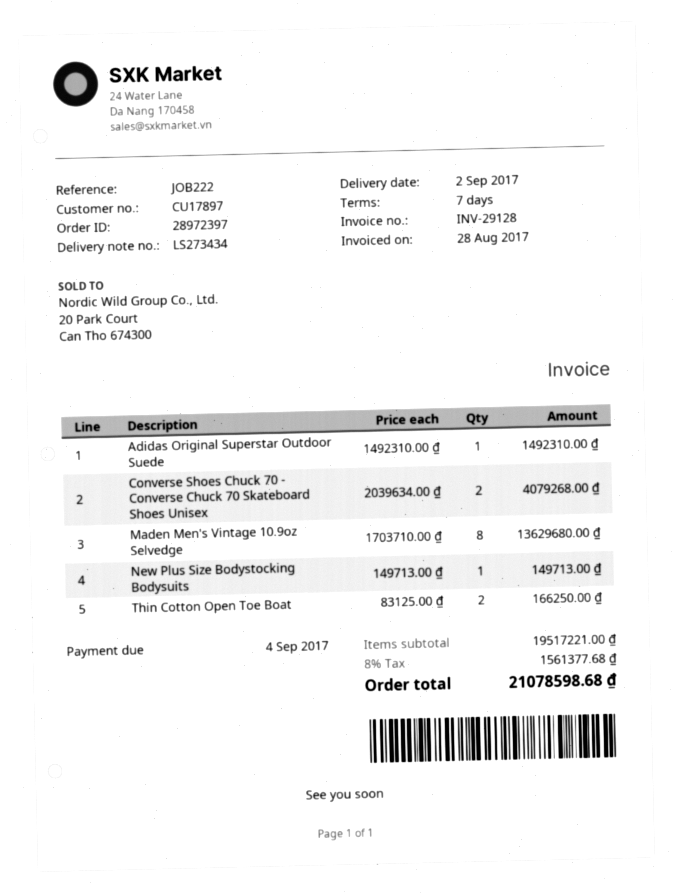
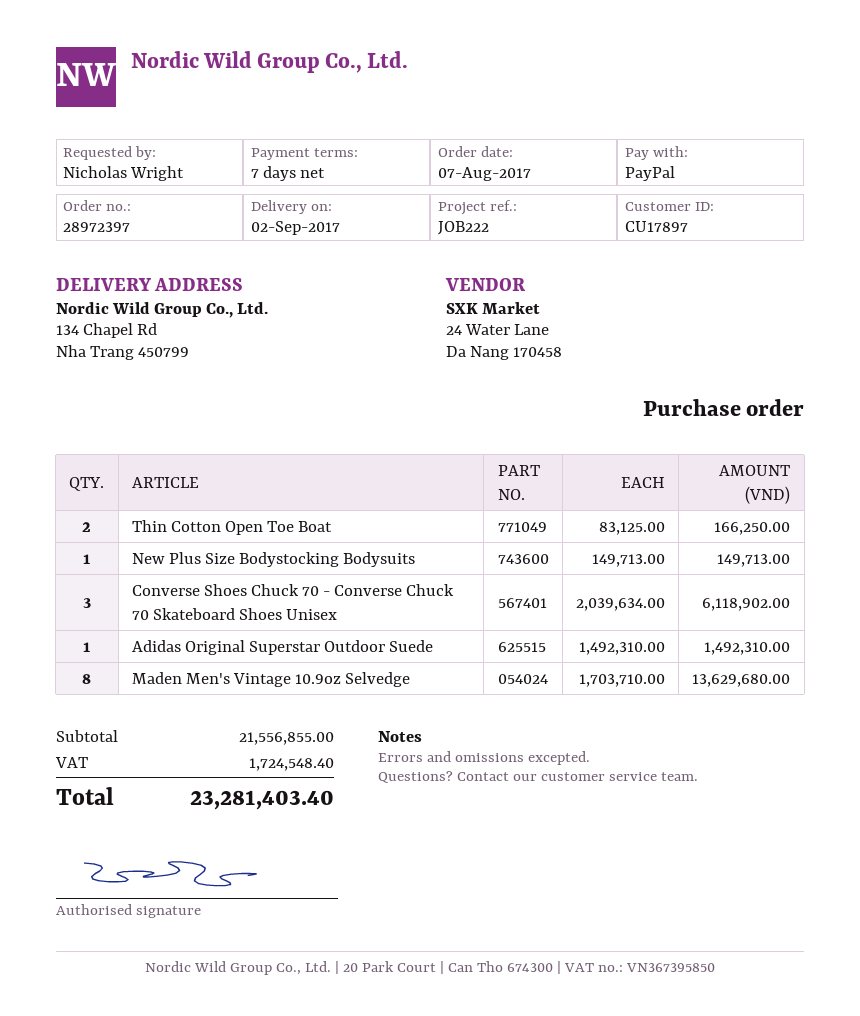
Converse Shoes Chuck 70 - Converse Chuck 70 Skateboard Shoes Unisex: 2 x 2039634.00 = 4079268.00 -> 3 x 2039634.00 = 6118902.00
subtotal: 19517221.00 -> 21556855.00
tax: 1561377.68 -> 1724548.40
total: 21078598.68 -> 23281403.40

